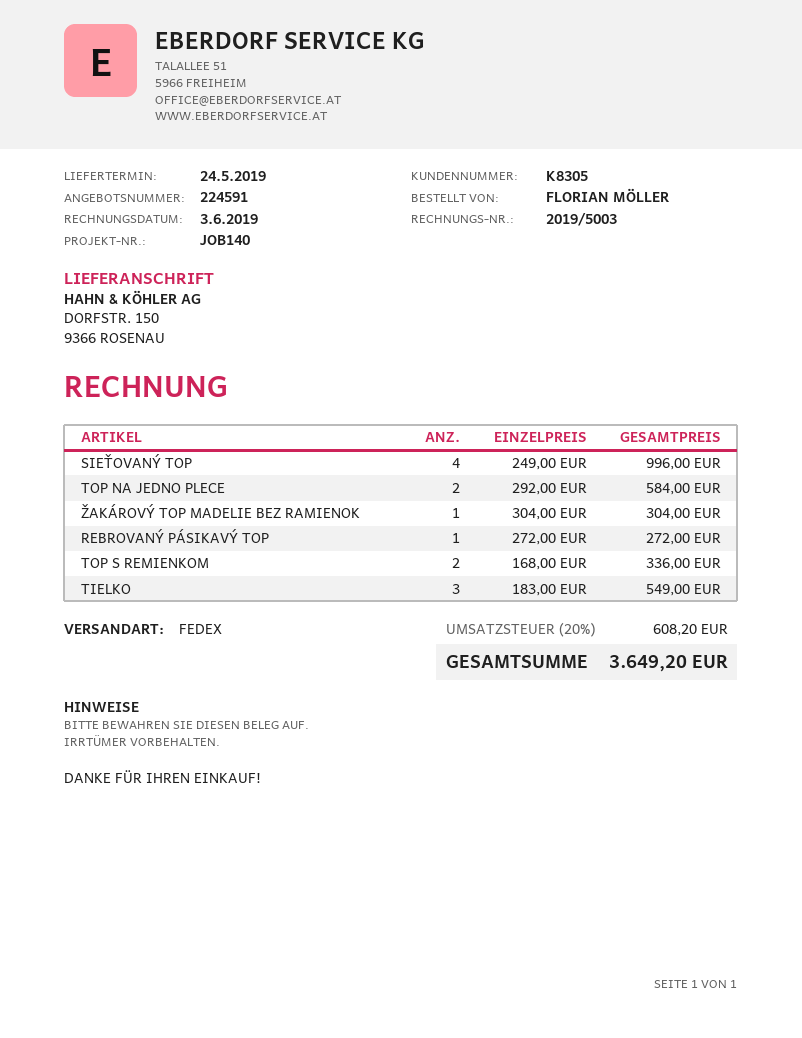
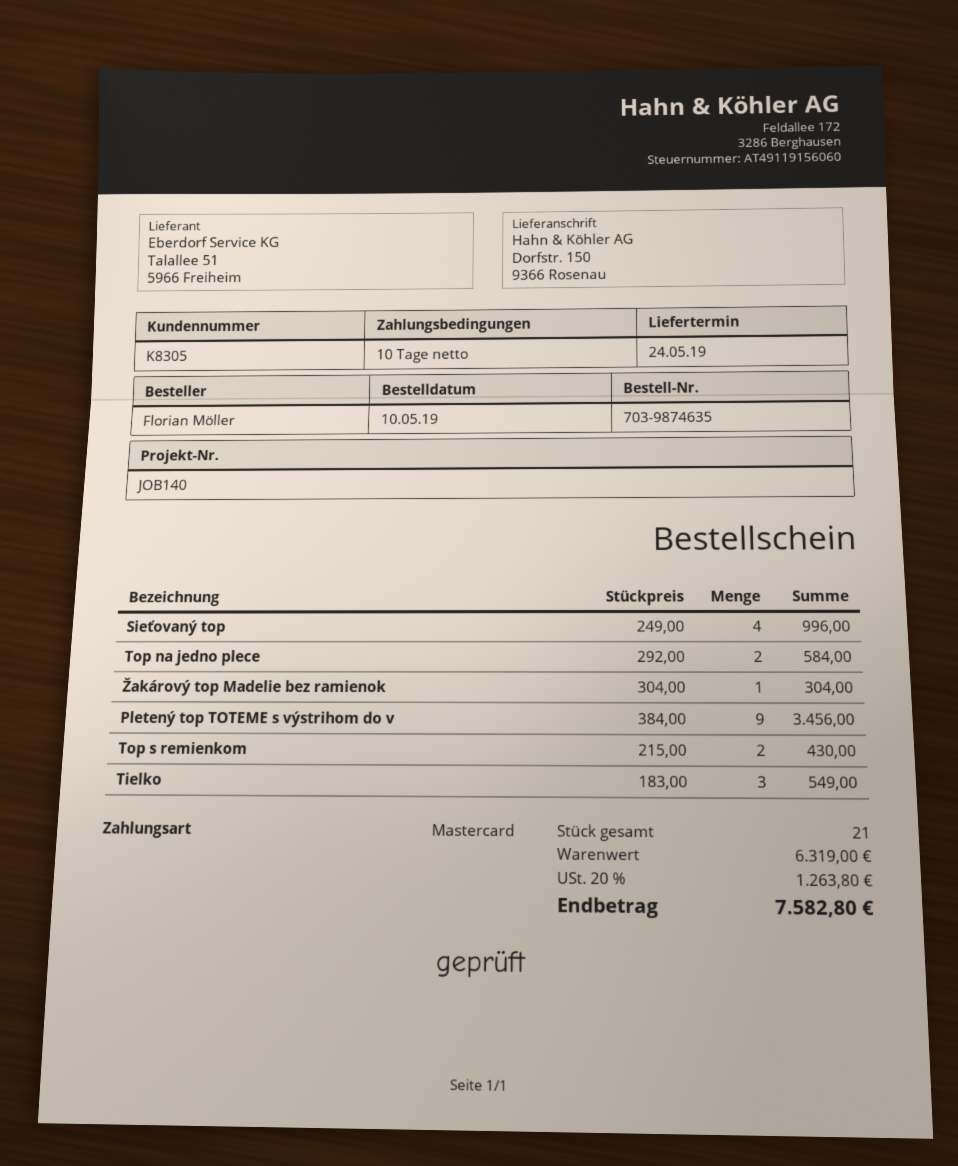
REBROVANÝ PÁSIKAVÝ TOP: 1 x 272.00 = 272.00 -> none
TOP S REMIENKOM: 2 x 168.00 = 336.00 -> 2 x 215.00 = 430.00
Pletený top TOTEME s výstrihom do v: none -> 9 x 384.00 = 3456.00
tax: 20% = 608.20 -> 20% = 1263.80
total: 3649.20 -> 7582.80

